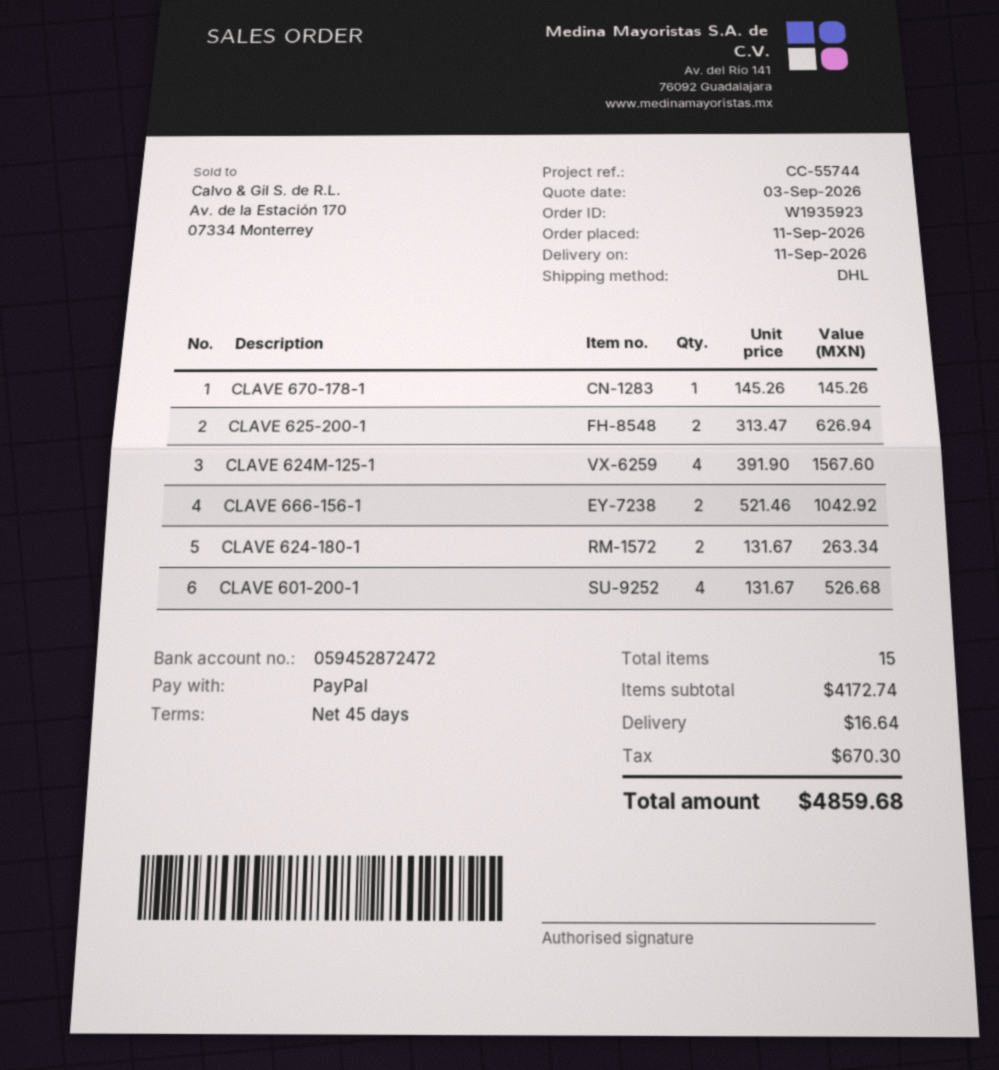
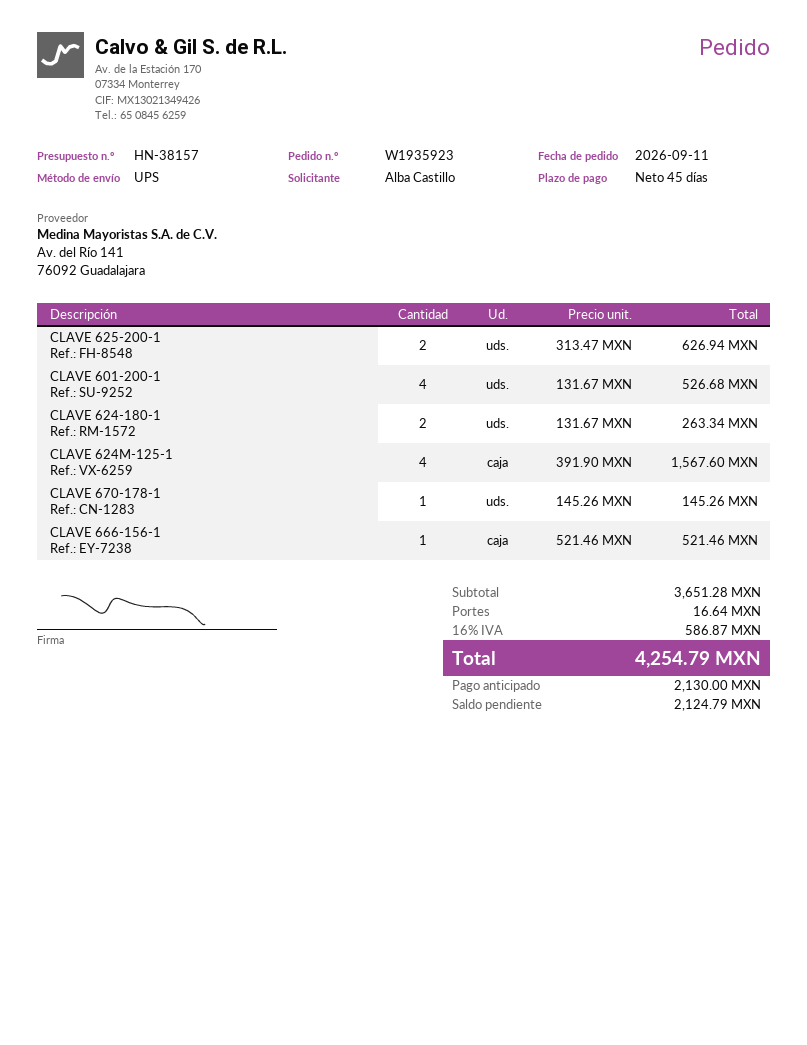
shipping method: DHL -> UPS
CLAVE 666-156-1: 2 x 521.46 = 1042.92 -> 1 x 521.46 = 521.46
subtotal: 4172.74 -> 3651.28
tax: 670.30 -> 586.87
total: 4859.68 -> 4254.79

